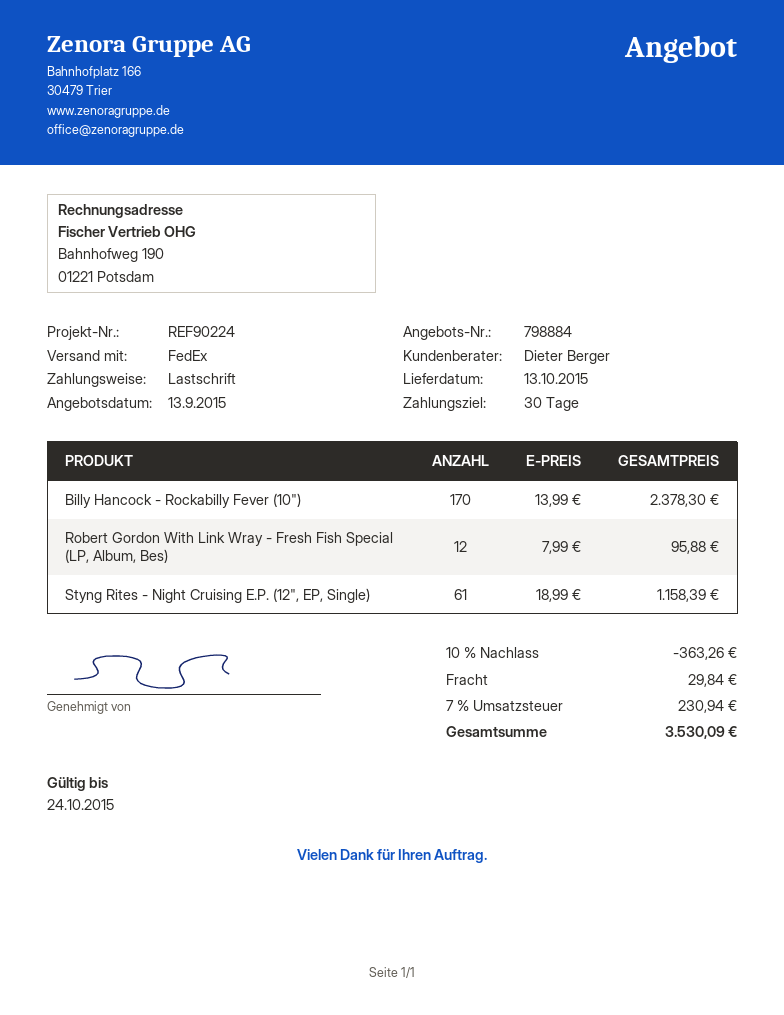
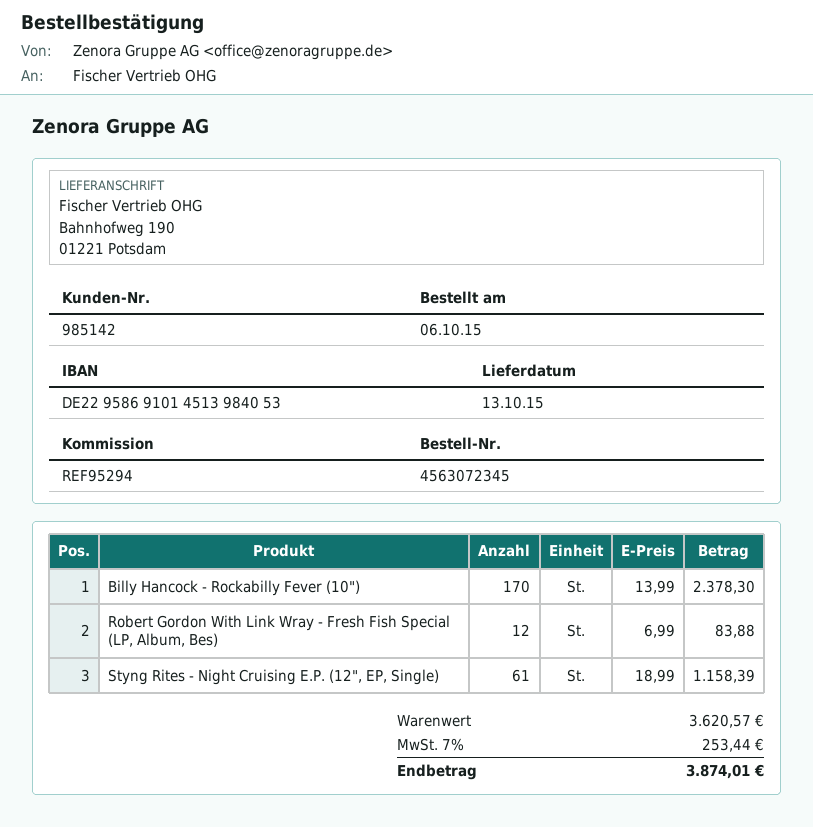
reference: REF90224 -> REF95294
Robert Gordon With Link Wray - Fresh Fish Special (LP, Album, Bes): 12 x 7.99 = 95.88 -> 12 x 6.99 = 83.88
discount: 10% = 363.26 -> none
shipping: 29.84 -> none
tax: 7% = 230.94 -> 7% = 253.44
total: 3530.09 -> 3874.01

